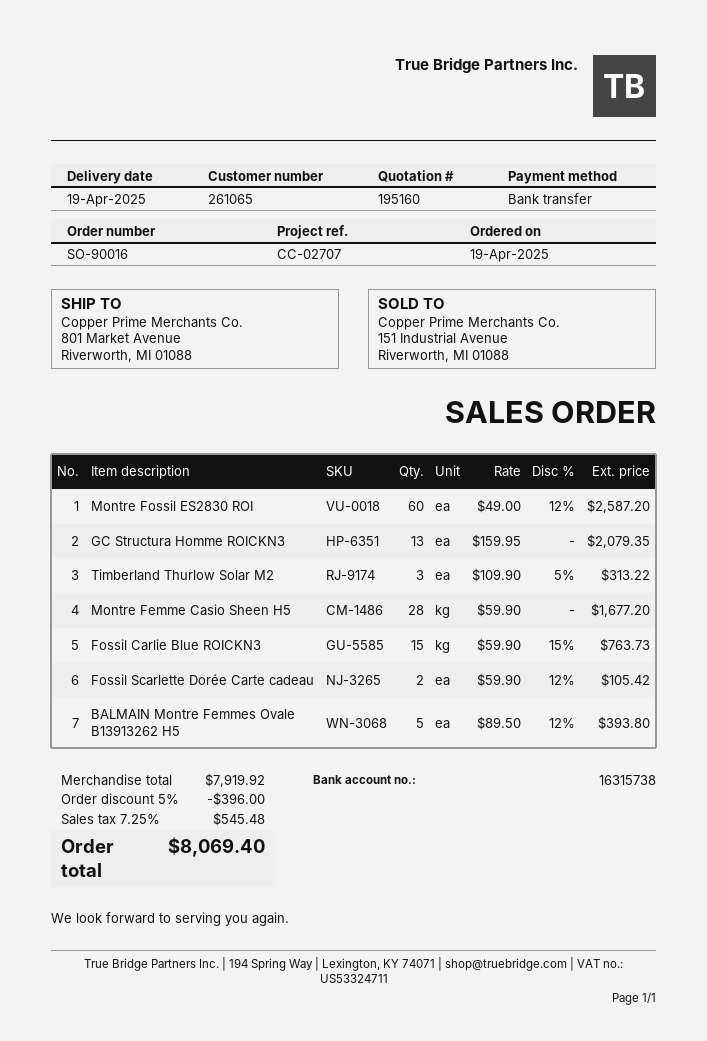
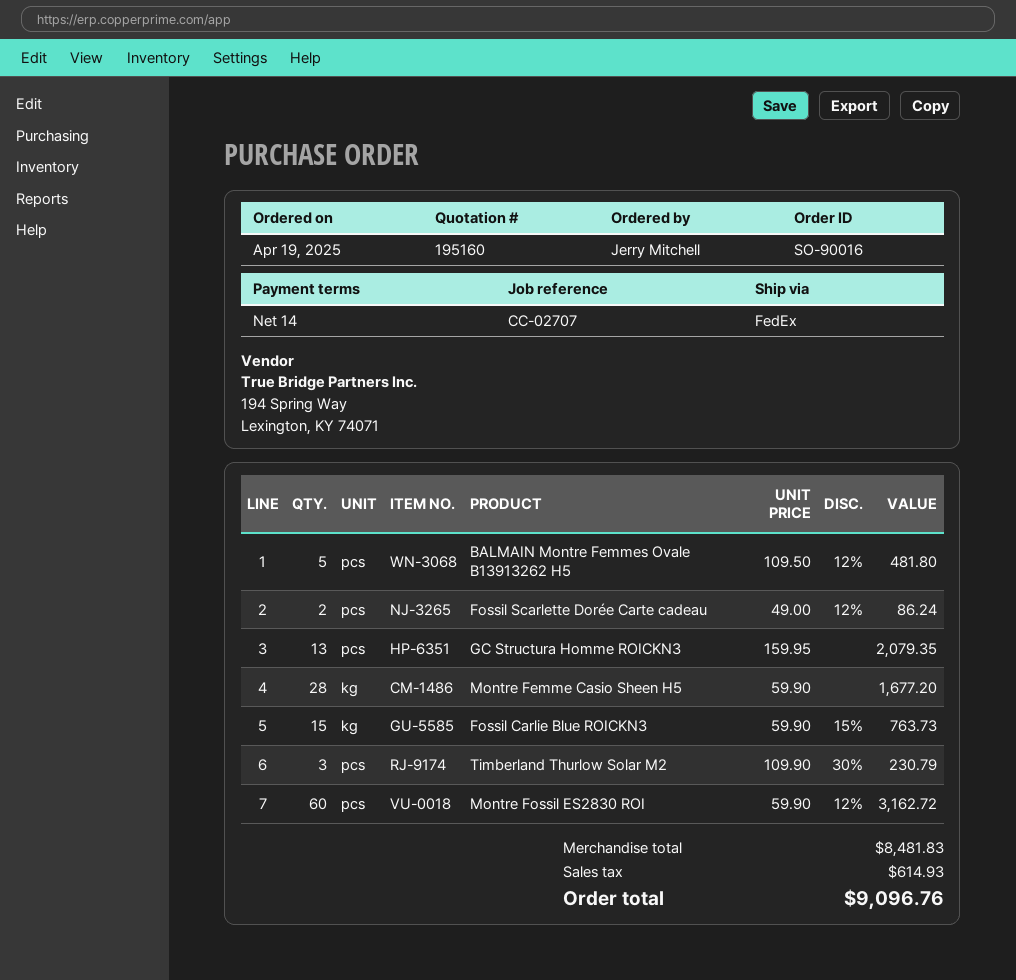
Montre Fossil ES2830 ROI: 60 x 49.00 - 12% = 2587.20 -> 60 x 59.90 - 12% = 3162.72
Timberland Thurlow Solar M2: 3 x 109.90 - 5% = 313.22 -> 3 x 109.90 - 30% = 230.79
Fossil Scarlette Dorée Carte cadeau: 2 x 59.90 - 12% = 105.42 -> 2 x 49.00 - 12% = 86.24
BALMAIN Montre Femmes Ovale B13913262 H5: 5 x 89.50 - 12% = 393.80 -> 5 x 109.50 - 12% = 481.80
subtotal: 7919.92 -> 8481.83
discount: 5% = 396.00 -> none
tax: 545.48 -> 614.93
total: 8069.40 -> 9096.76

